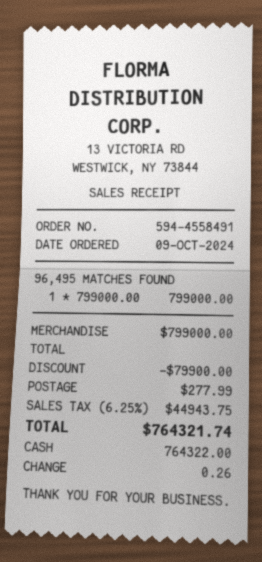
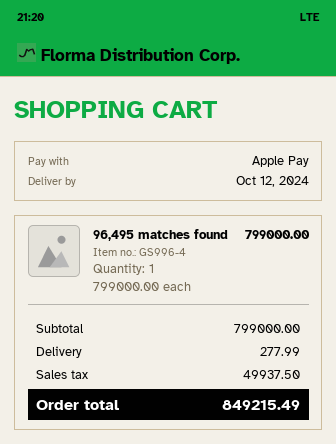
payment method: cash -> Apple Pay
discount: 79900.00 -> none
tax: 44943.75 -> 49937.50
total: 764321.74 -> 849215.49

